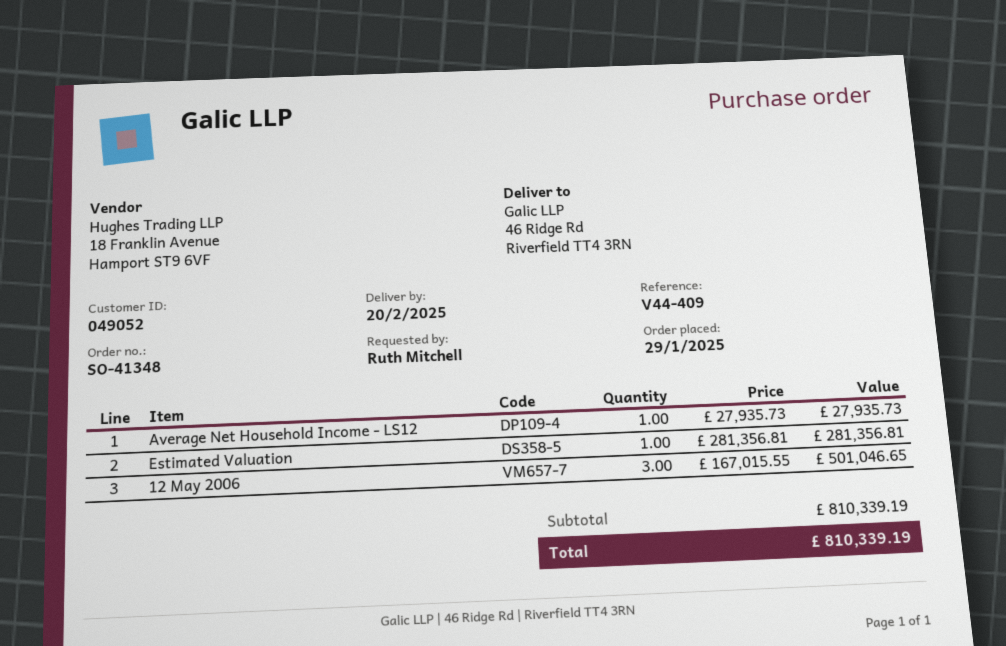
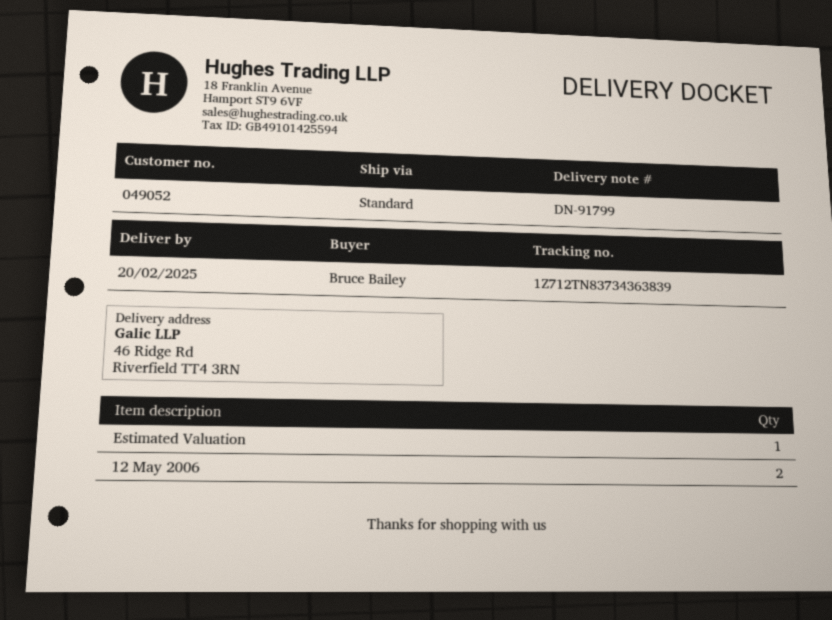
ordered by: Ruth Mitchell -> Bruce Bailey
Average Net Household Income - LS12: 1 -> none
12 May 2006: 3 -> 2

